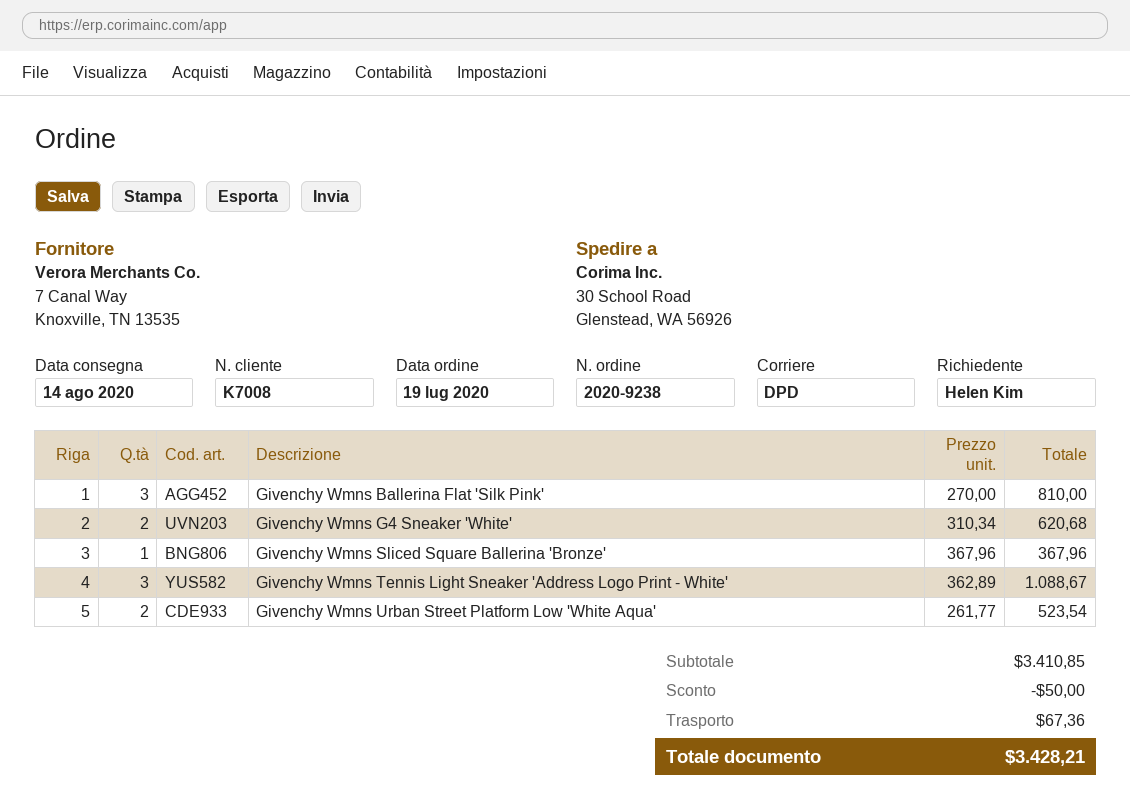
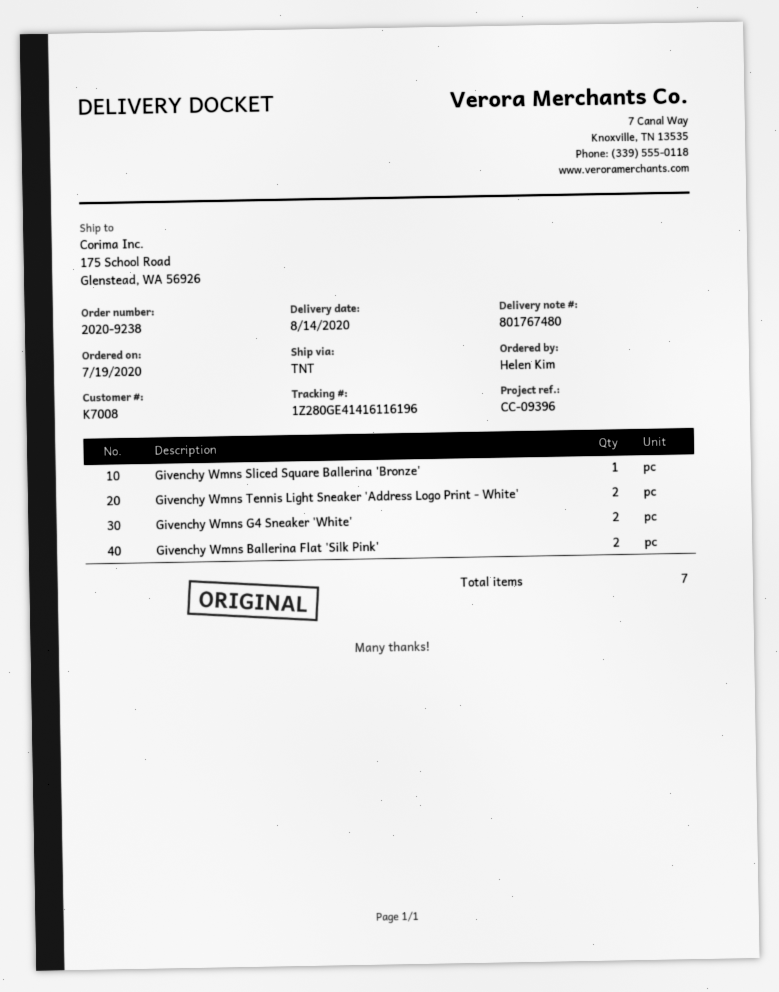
shipping method: DPD -> TNT
ship to: 30 School Road, Glenstead, WA 56926 -> 175 School Road, Glenstead, WA 56926
Givenchy Wmns Ballerina Flat 'Silk Pink': 3 -> 2
Givenchy Wmns Tennis Light Sneaker 'Address Logo Print - White': 3 -> 2
Givenchy Wmns Urban Street Platform Low 'White Aqua': 2 -> none

